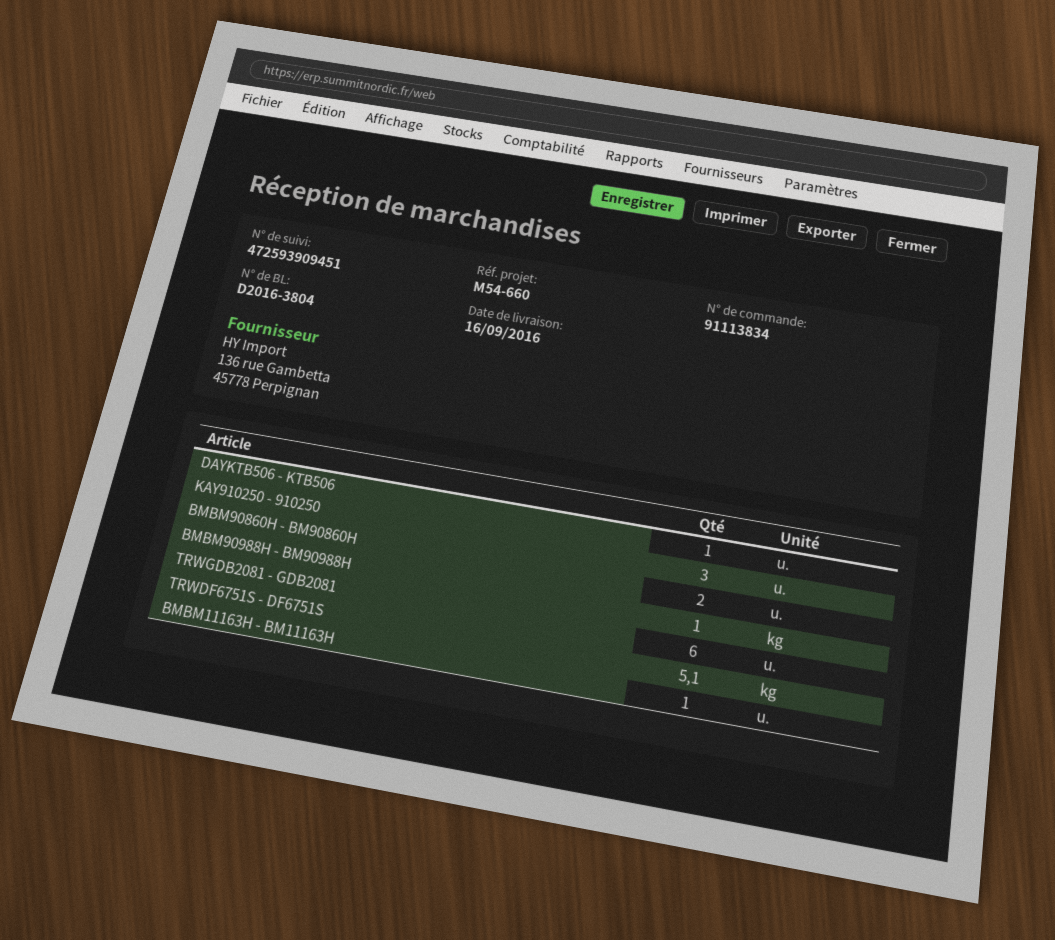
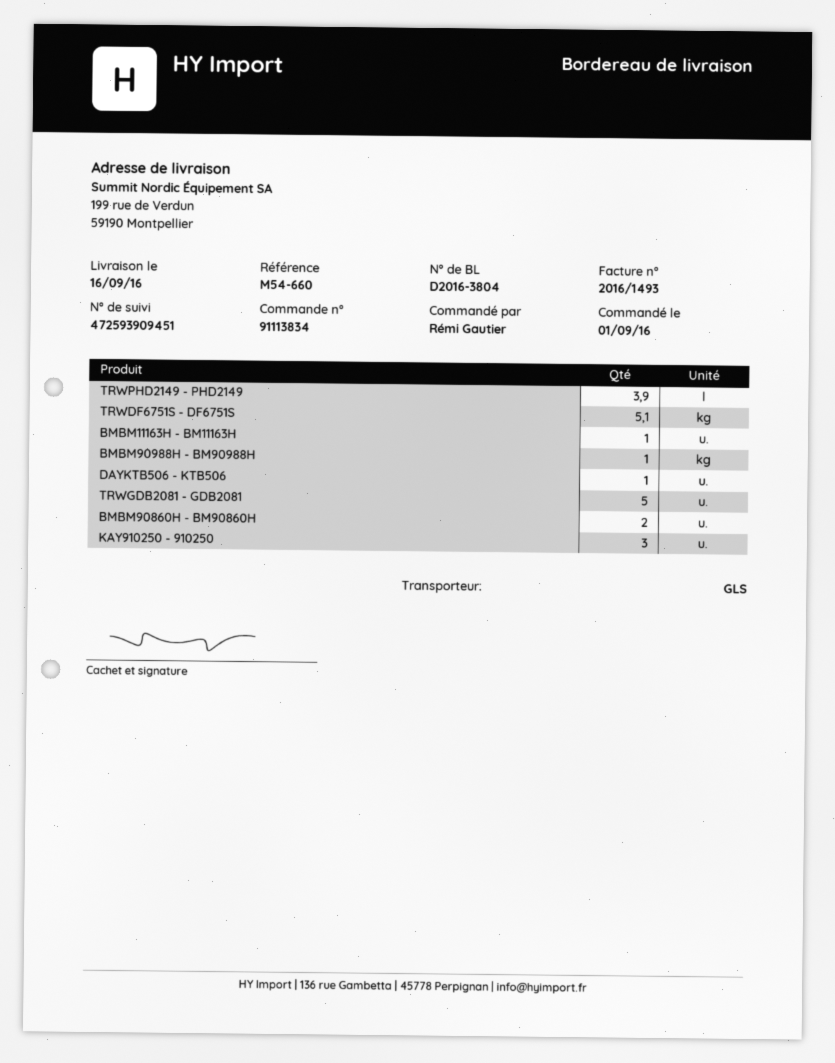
TRWGDB2081 - GDB2081: 6 -> 5
TRWPHD2149 - PHD2149: none -> 3.9

